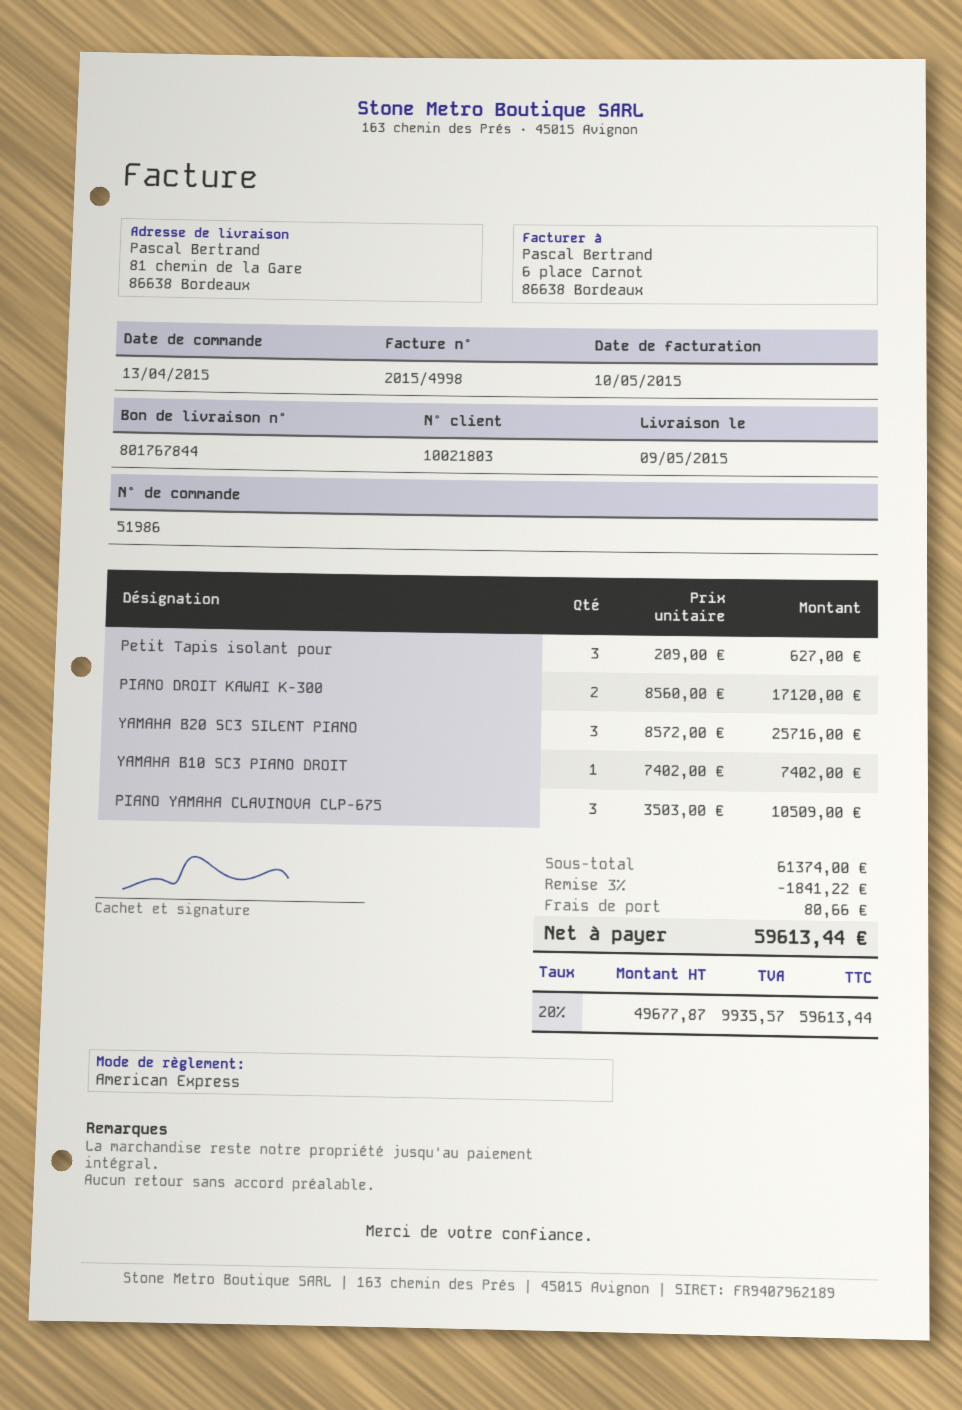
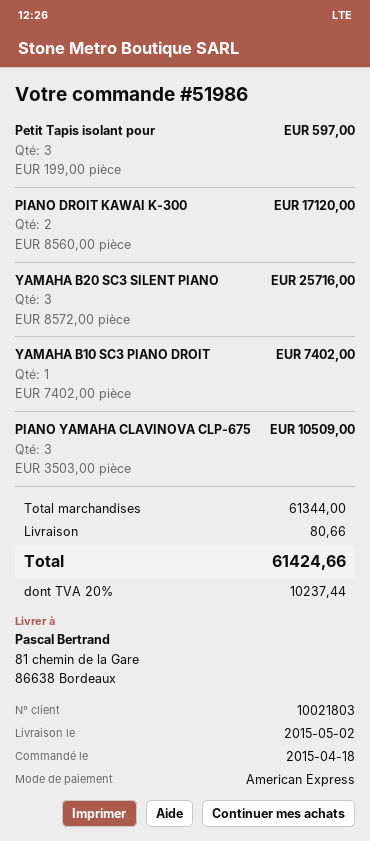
order date: 2015-04-13 -> 2015-04-18
delivery date: 2015-05-09 -> 2015-05-02
Petit Tapis isolant pour: 3 x 209.00 = 627.00 -> 3 x 199.00 = 597.00
subtotal: 61374.00 -> 61344.00
discount: 3% = 1841.22 -> none
tax: 20% = 9935.57 -> 20% = 10237.44
total: 59613.44 -> 61424.66

